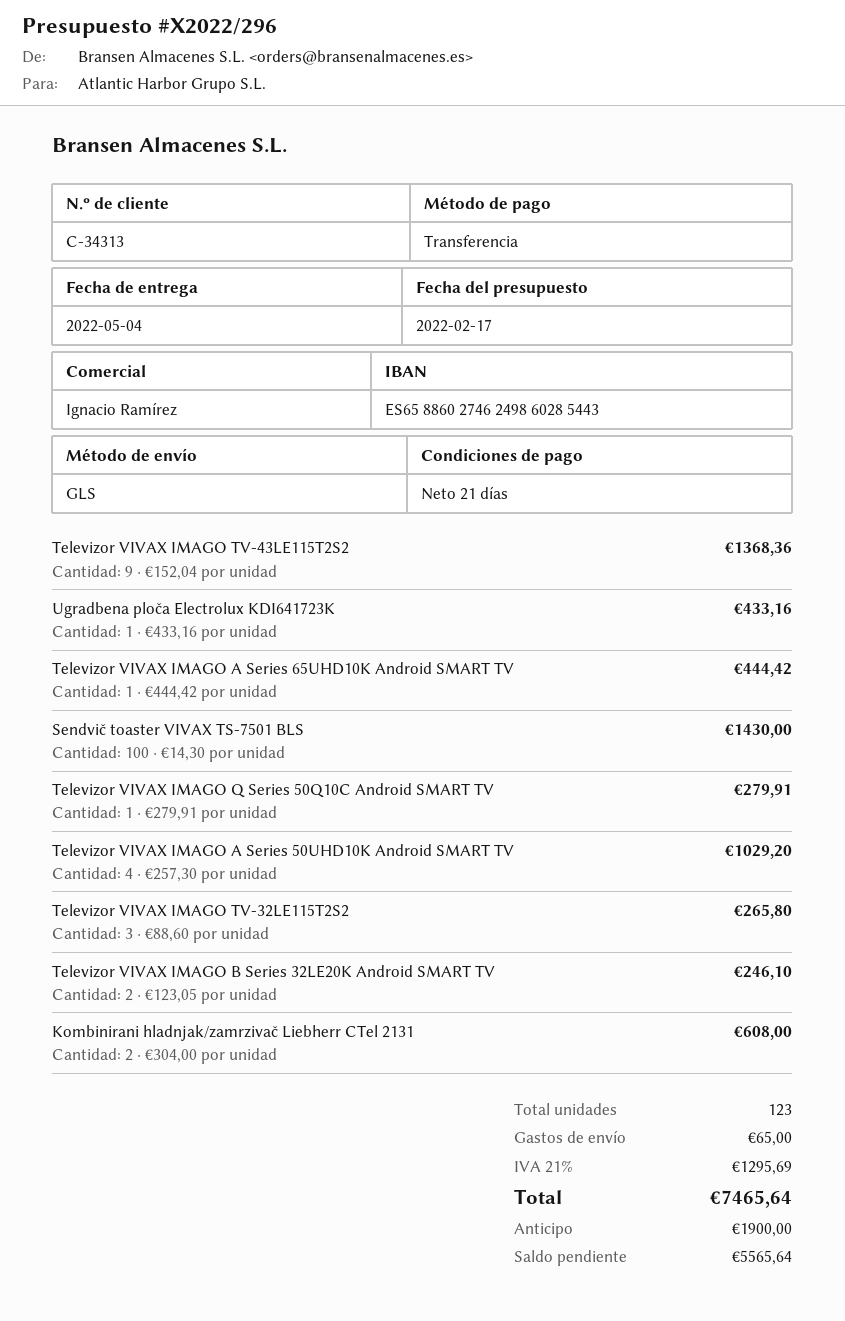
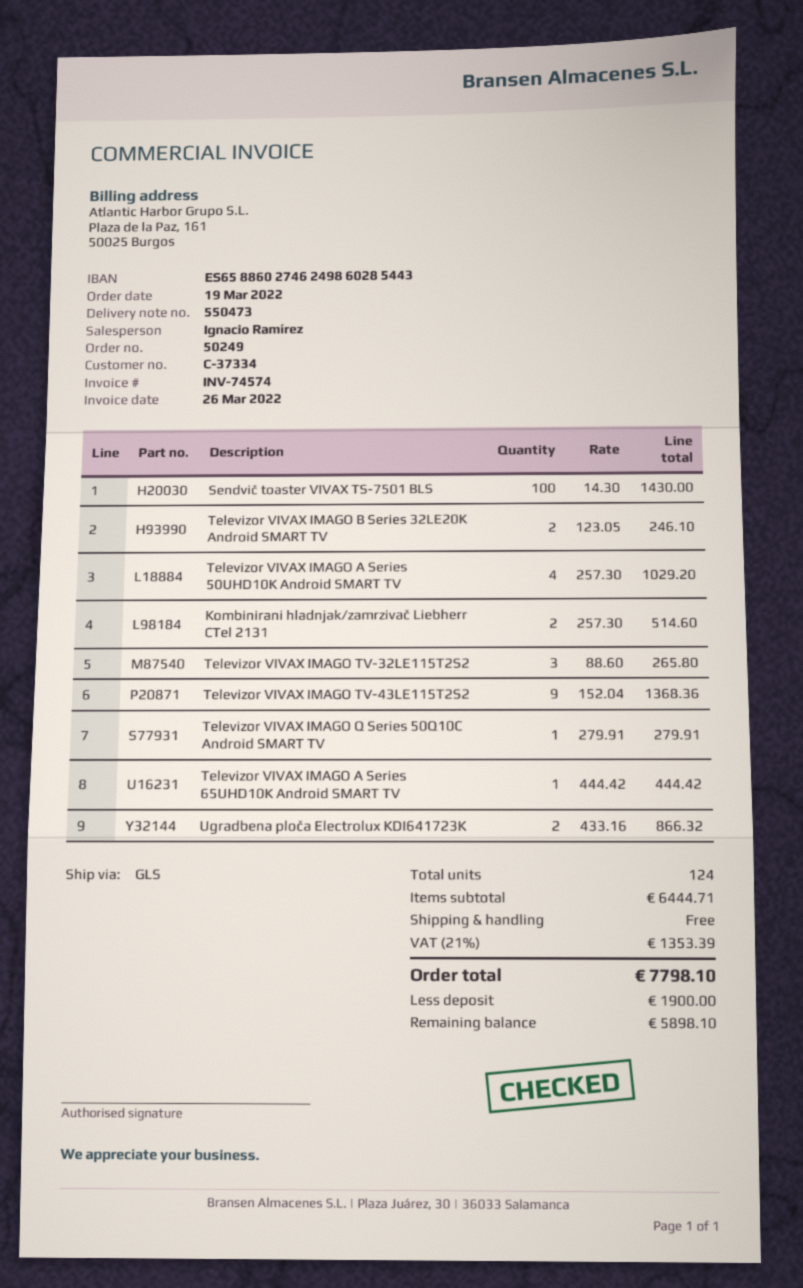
customer number: C-34313 -> C-37334
Ugradbena ploča Electrolux KDI641723K: 1 x 433.16 = 433.16 -> 2 x 433.16 = 866.32
Kombinirani hladnjak/zamrzivač Liebherr CTel 2131: 2 x 304.00 = 608.00 -> 2 x 257.30 = 514.60
total quantity: 123 -> 124
shipping: 65.00 -> 0.00
tax: 21% = 1295.69 -> 21% = 1353.39
total: 7465.64 -> 7798.10
balance: 5565.64 -> 5898.10

